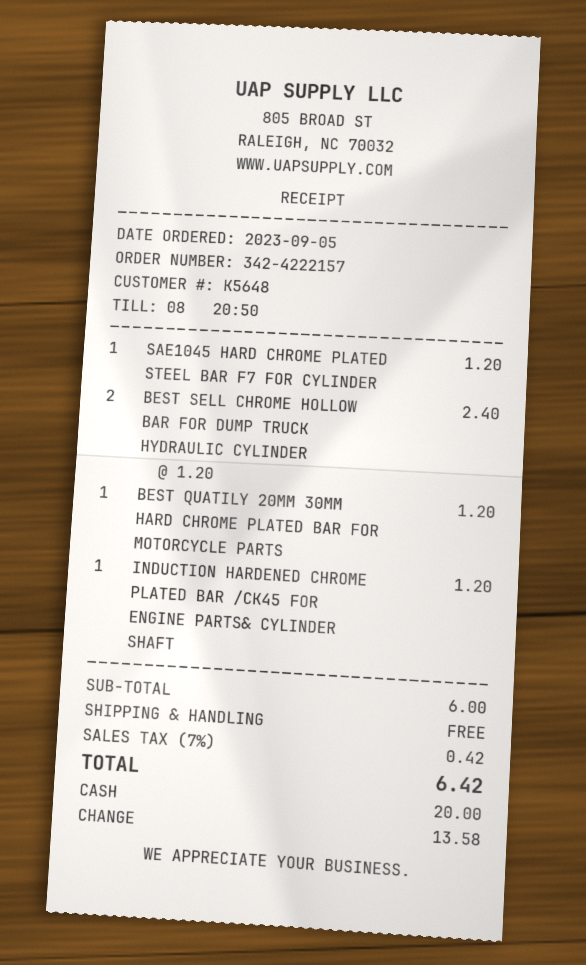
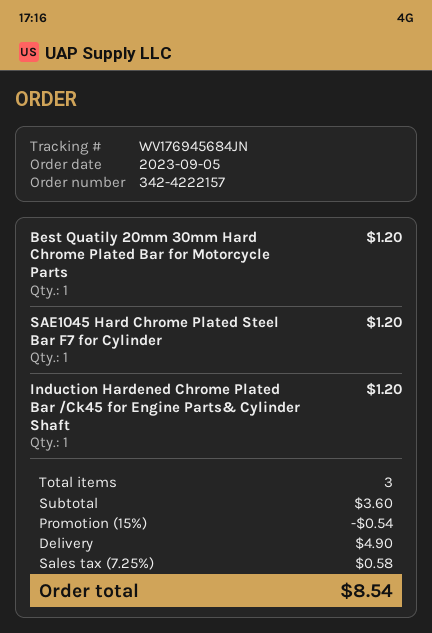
BEST SELL CHROME HOLLOW BAR FOR DUMP TRUCK HYDRAULIC CYLINDER: 2 for 2.40 -> none
subtotal: 6.00 -> 3.60
discount: none -> 15% = 0.54
shipping: 0.00 -> 4.90
tax: 7% = 0.42 -> 7.25% = 0.58
total: 6.42 -> 8.54

